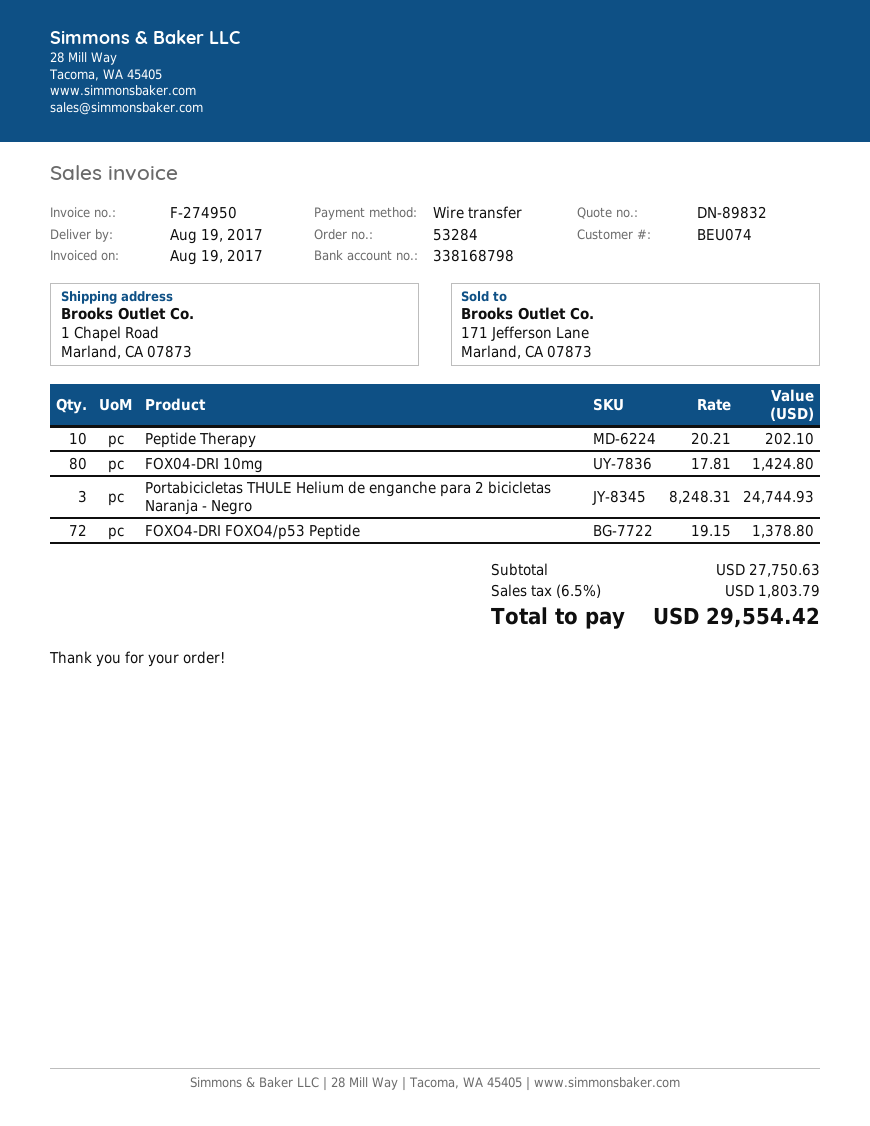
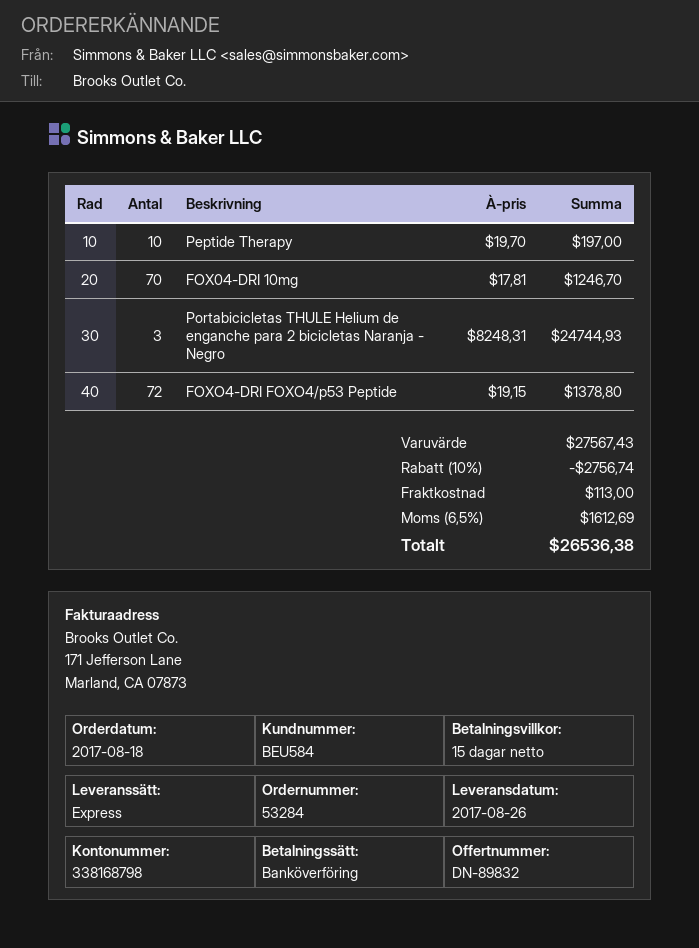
delivery date: 2017-08-19 -> 2017-08-26
customer number: BEU074 -> BEU584
Peptide Therapy: 10 x 20.21 = 202.10 -> 10 x 19.70 = 197.00
FOX04-DRI 10mg: 80 x 17.81 = 1424.80 -> 70 x 17.81 = 1246.70
subtotal: 27750.63 -> 27567.43
discount: none -> 10% = 2756.74
shipping: none -> 113.00
tax: 6.5% = 1803.79 -> 6.5% = 1612.69
total: 29554.42 -> 26536.38

